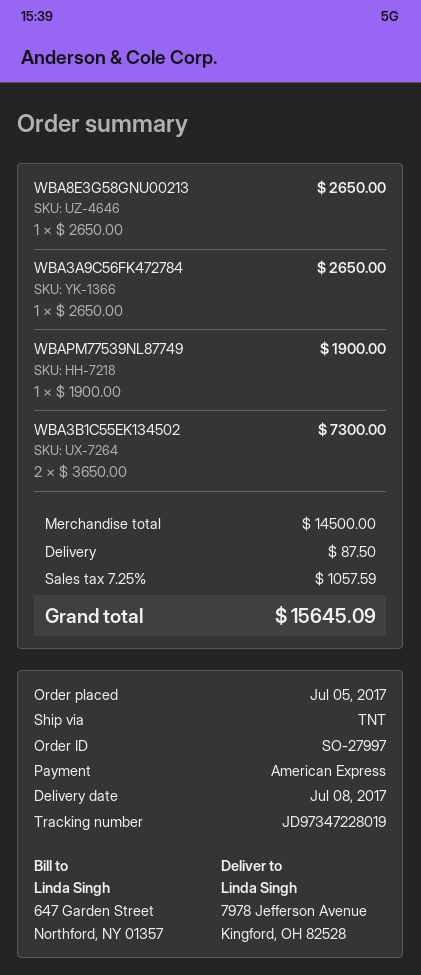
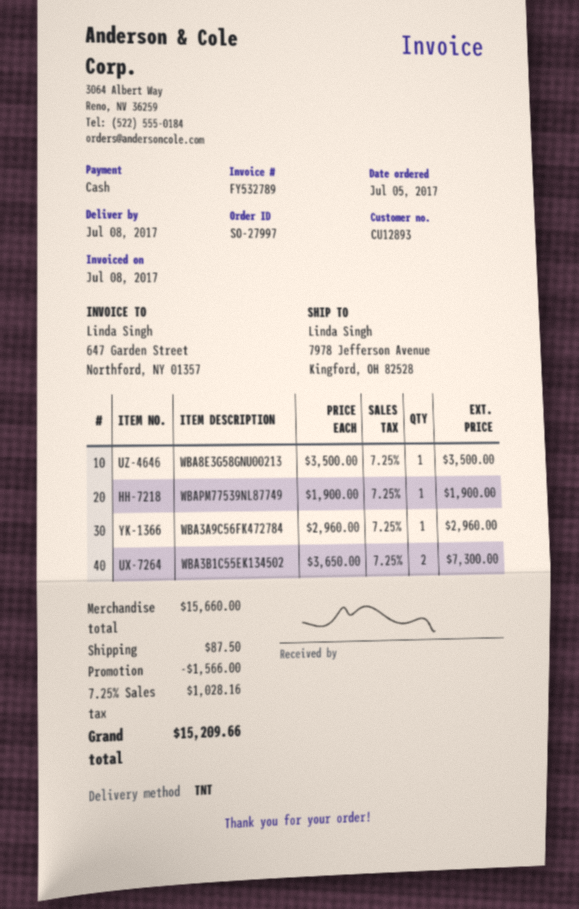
payment method: American Express -> cash
WBA8E3G58GNU00213: 1 x 2650.00 = 2650.00 -> 1 x 3500.00 = 3500.00
WBA3A9C56FK472784: 1 x 2650.00 = 2650.00 -> 1 x 2960.00 = 2960.00
subtotal: 14500.00 -> 15660.00
discount: none -> 1566.00
tax: 7.25% = 1057.59 -> 7.25% = 1028.16
total: 15645.09 -> 15209.66

